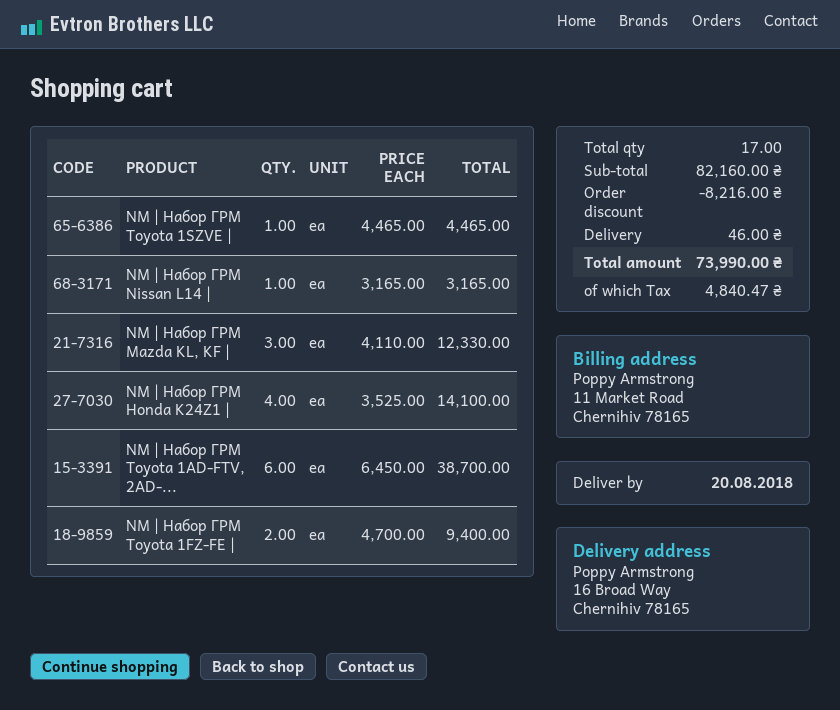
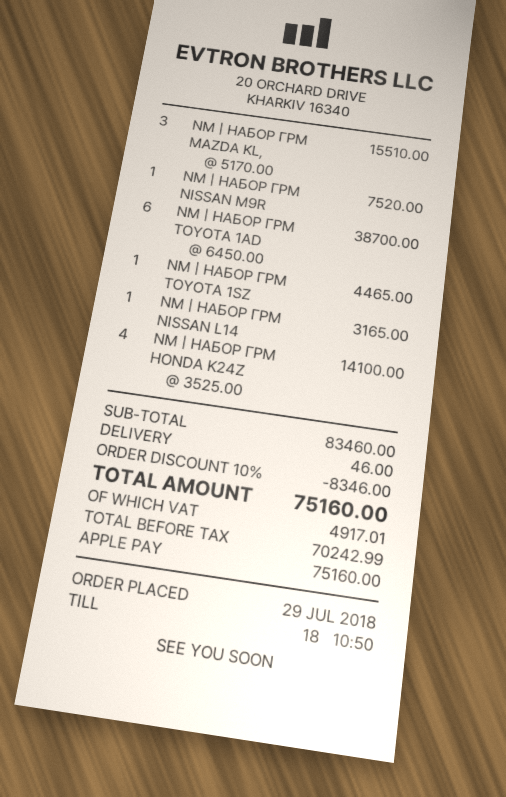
NM | Набор ГРМ Mazda KL, KF |: 3 x 4110.00 = 12330.00 -> 3 x 5170.00 = 15510.00
NM | Набор ГРМ Toyota 1FZ-FE |: 2 x 4700.00 = 9400.00 -> none
NM | НАБОР ГРМ NISSAN M9R: none -> 1 x 7520.00 = 7520.00
subtotal: 82160.00 -> 83460.00
discount: 8216.00 -> 8346.00
tax: 4840.47 -> 4917.01
total: 73990.00 -> 75160.00

